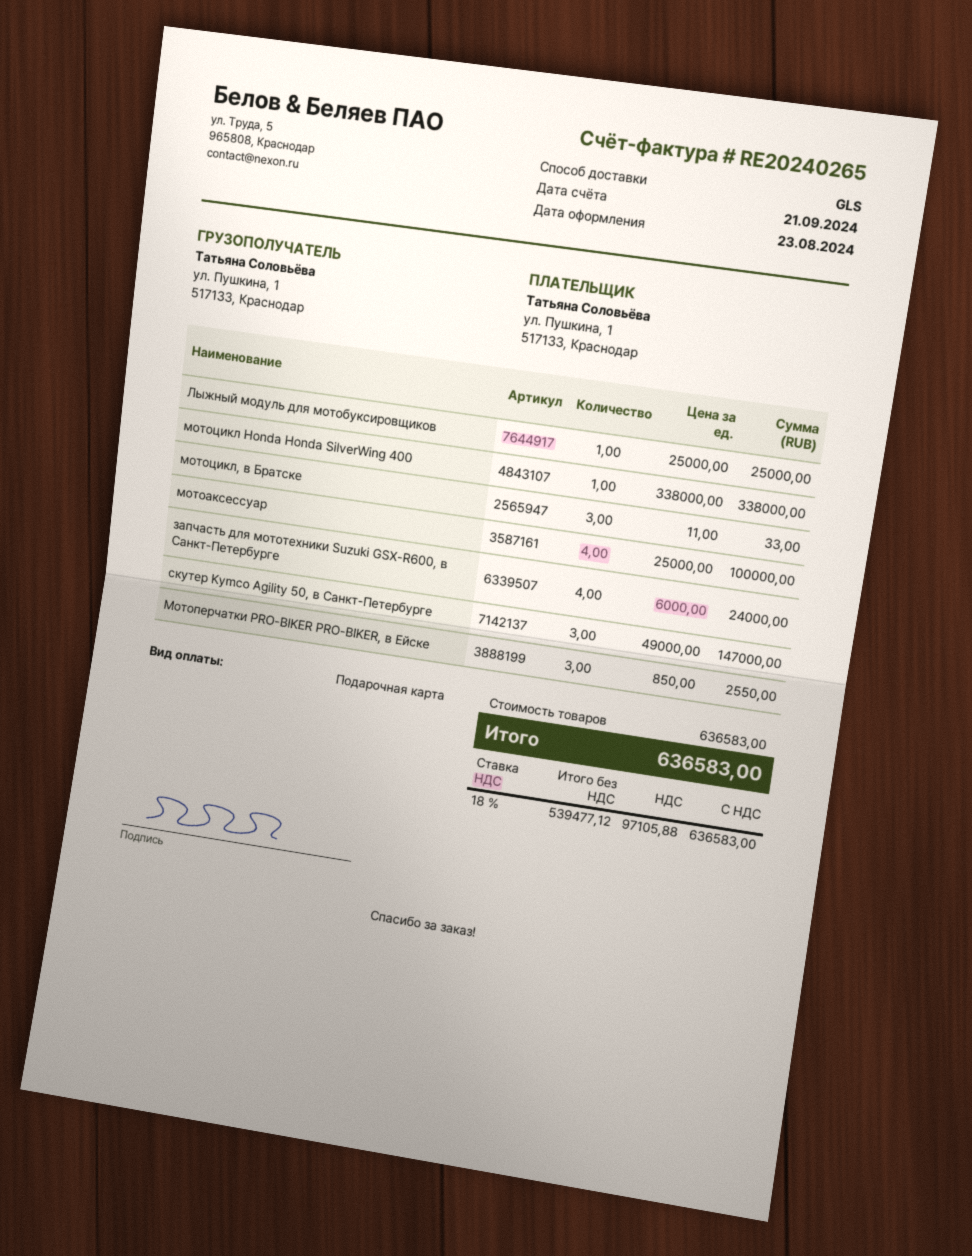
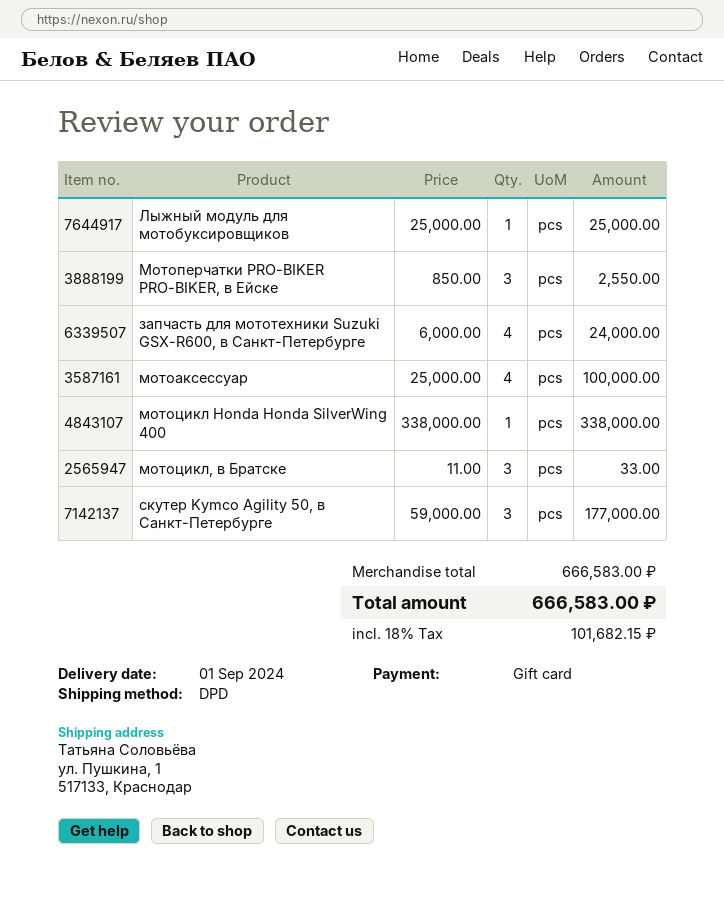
shipping method: GLS -> DPD
скутер Kymco Agility 50, в Санкт-Петербурге: 3 x 49000.00 = 147000.00 -> 3 x 59000.00 = 177000.00
subtotal: 636583.00 -> 666583.00
tax: 18% = 97105.88 -> 18% = 101682.15
total: 636583.00 -> 666583.00

